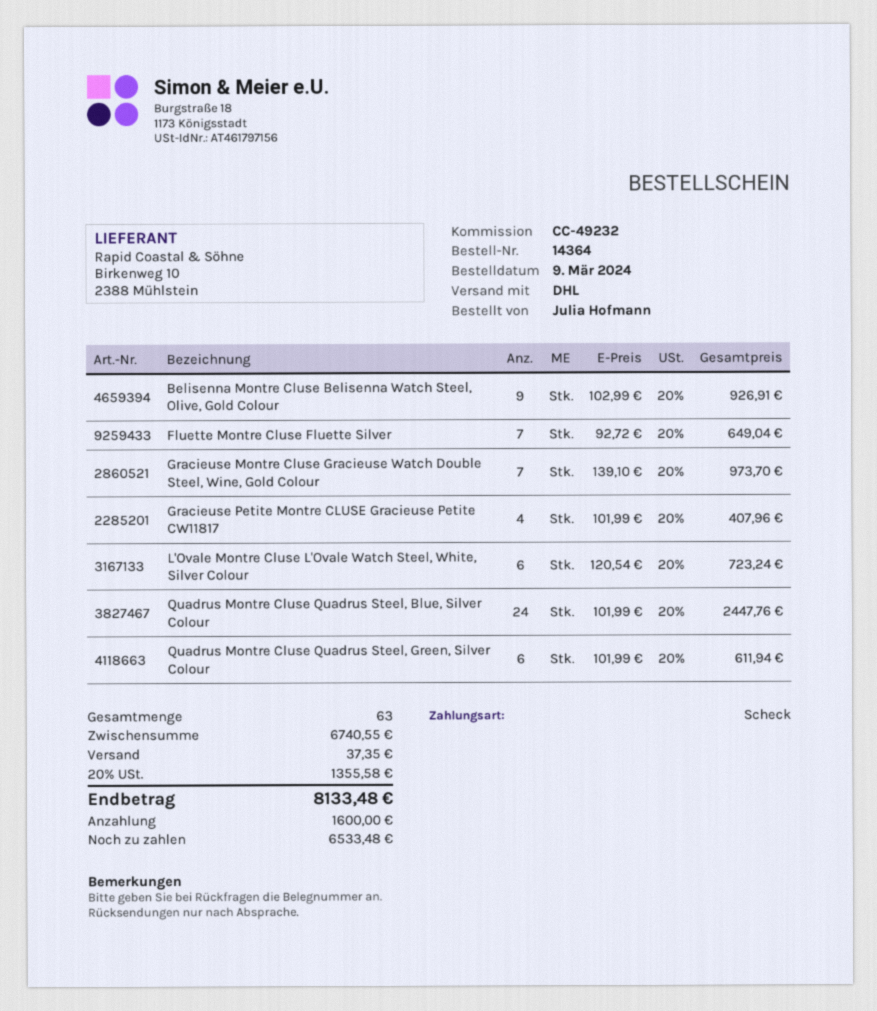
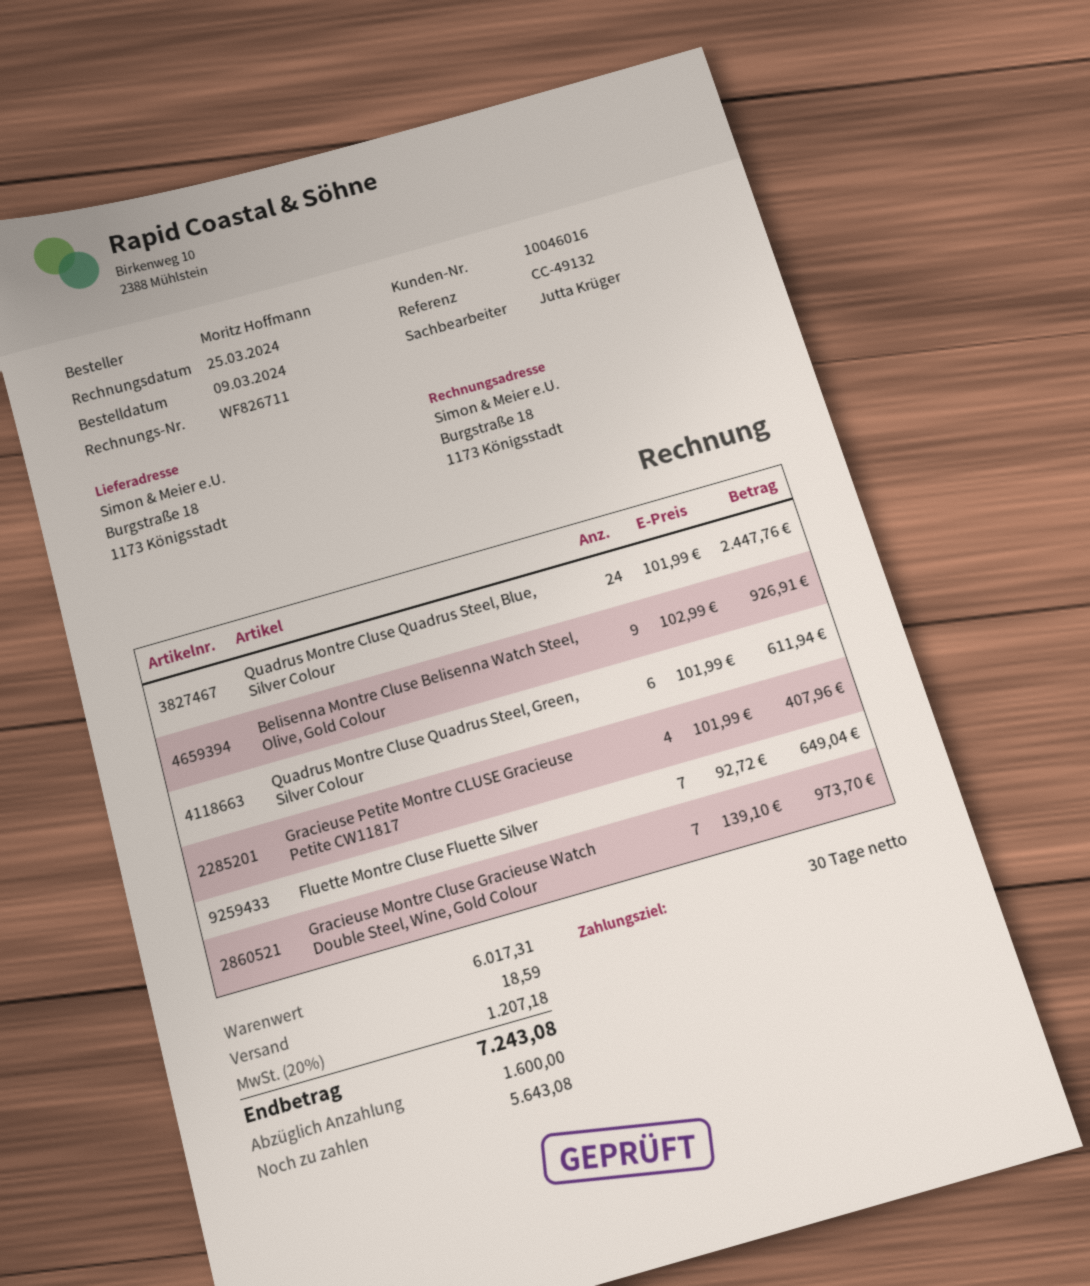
reference: CC-49232 -> CC-49132
ordered by: Julia Hofmann -> Moritz Hoffmann
L'Ovale Montre Cluse L'Ovale Watch Steel, White, Silver Colour: 6 x 120.54 = 723.24 -> none
subtotal: 6740.55 -> 6017.31
shipping: 37.35 -> 18.59
tax: 20% = 1355.58 -> 20% = 1207.18
total: 8133.48 -> 7243.08
balance: 6533.48 -> 5643.08

